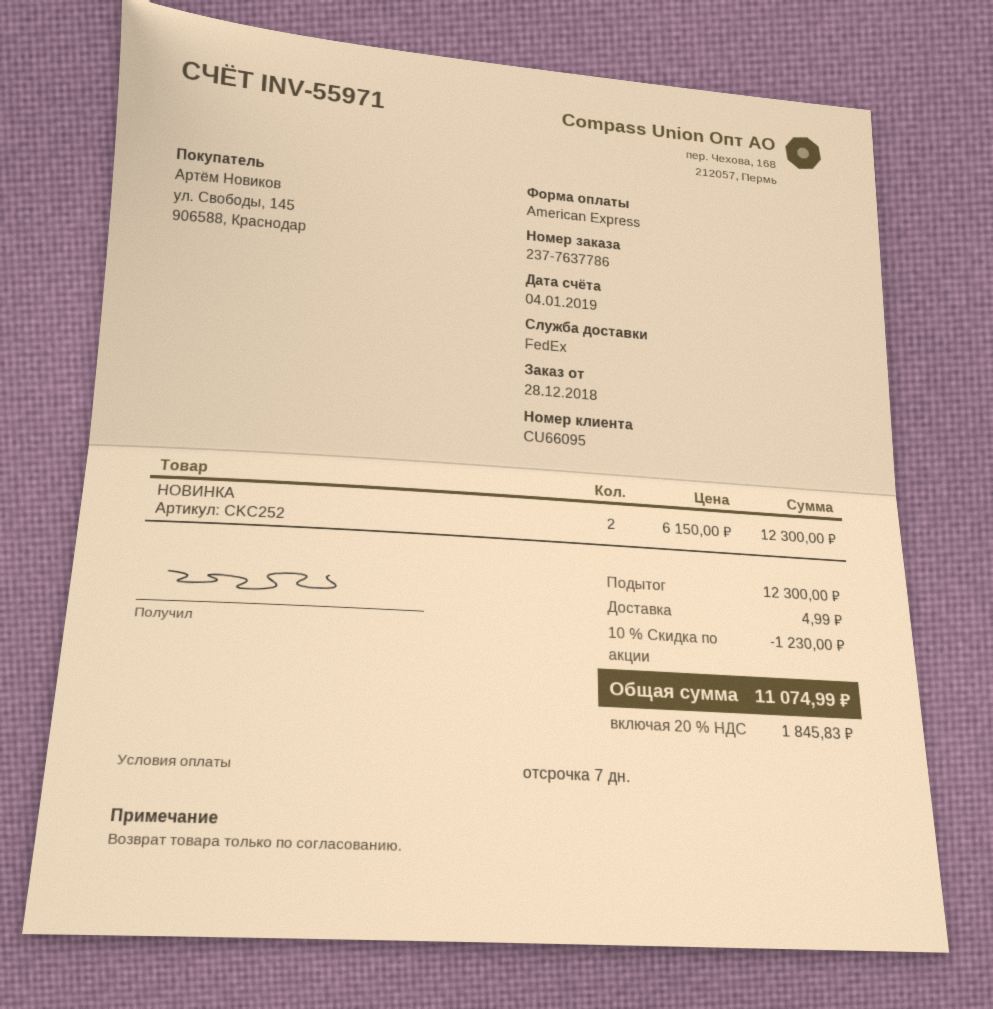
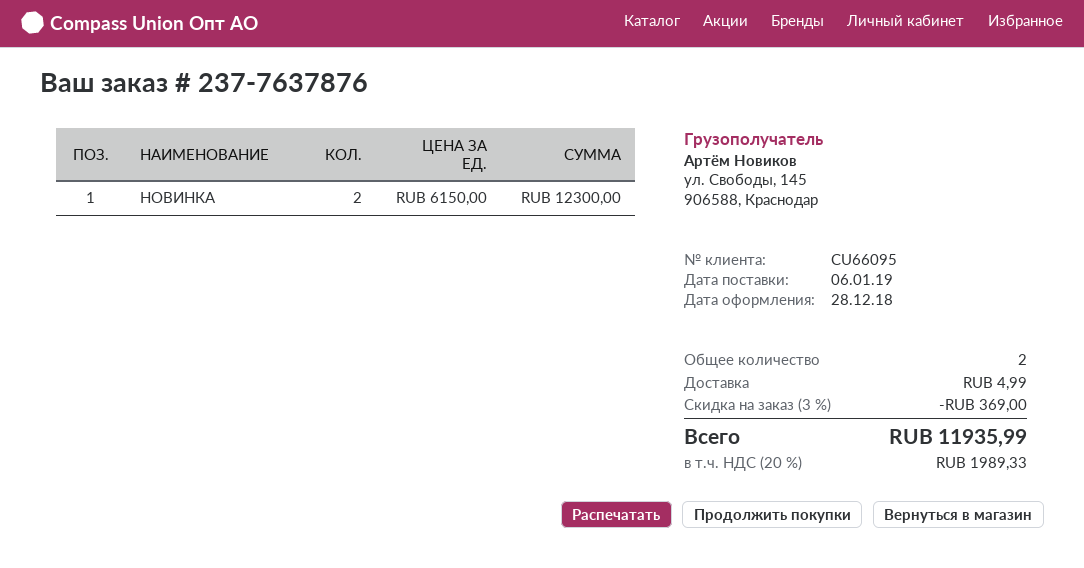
order number: 237-7637786 -> 237-7637876
discount: 10% = 1230.00 -> 3% = 369.00
tax: 20% = 1845.83 -> 20% = 1989.33
total: 11074.99 -> 11935.99

